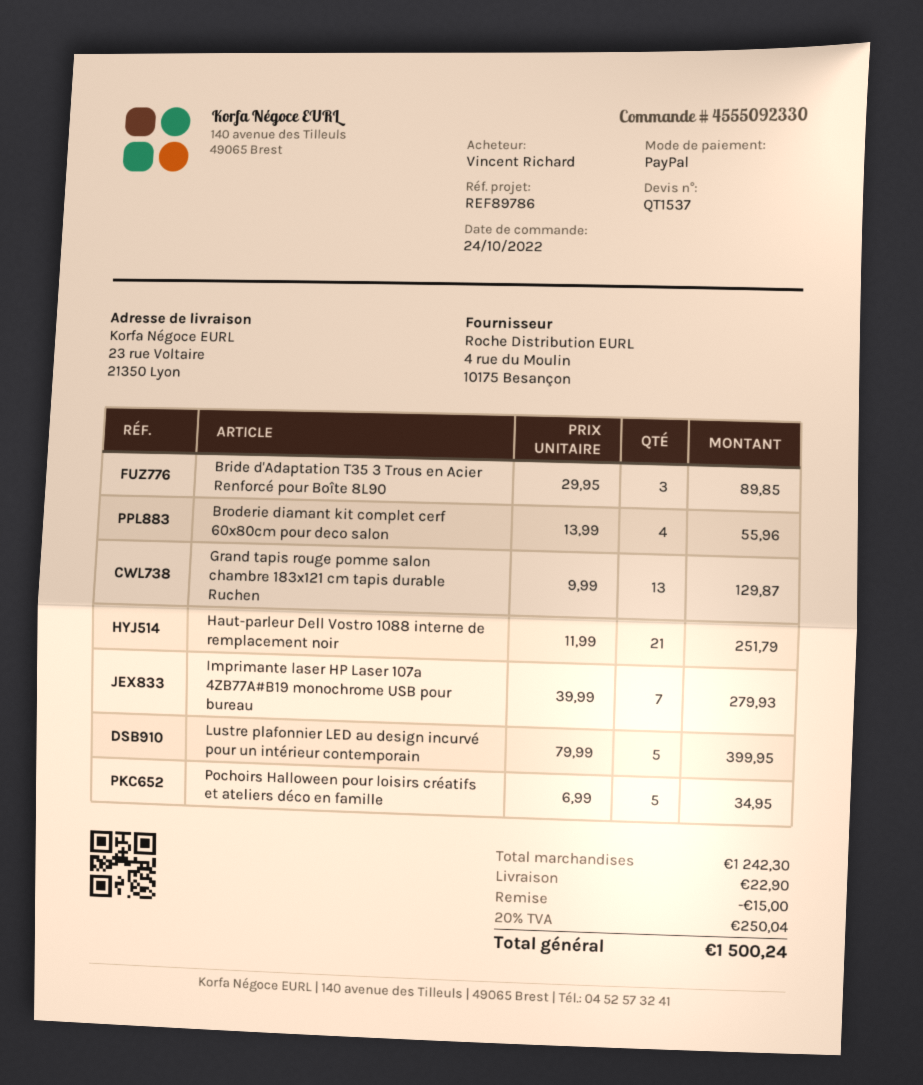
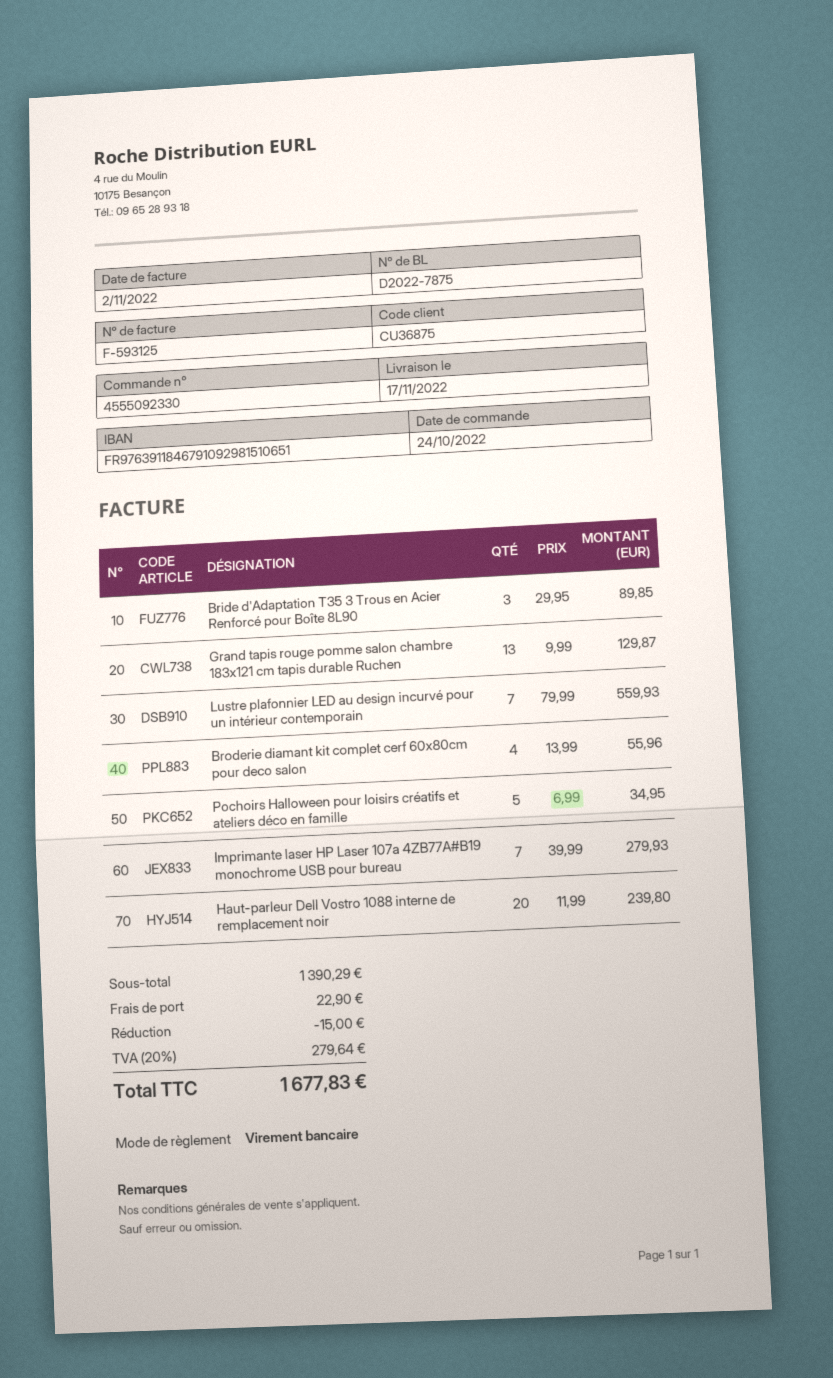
payment method: PayPal -> bank transfer
Haut-parleur Dell Vostro 1088 interne de remplacement noir: 21 x 11.99 = 251.79 -> 20 x 11.99 = 239.80
Lustre plafonnier LED au design incurvé pour un intérieur contemporain: 5 x 79.99 = 399.95 -> 7 x 79.99 = 559.93
subtotal: 1242.30 -> 1390.29
tax: 20% = 250.04 -> 20% = 279.64
total: 1500.24 -> 1677.83

